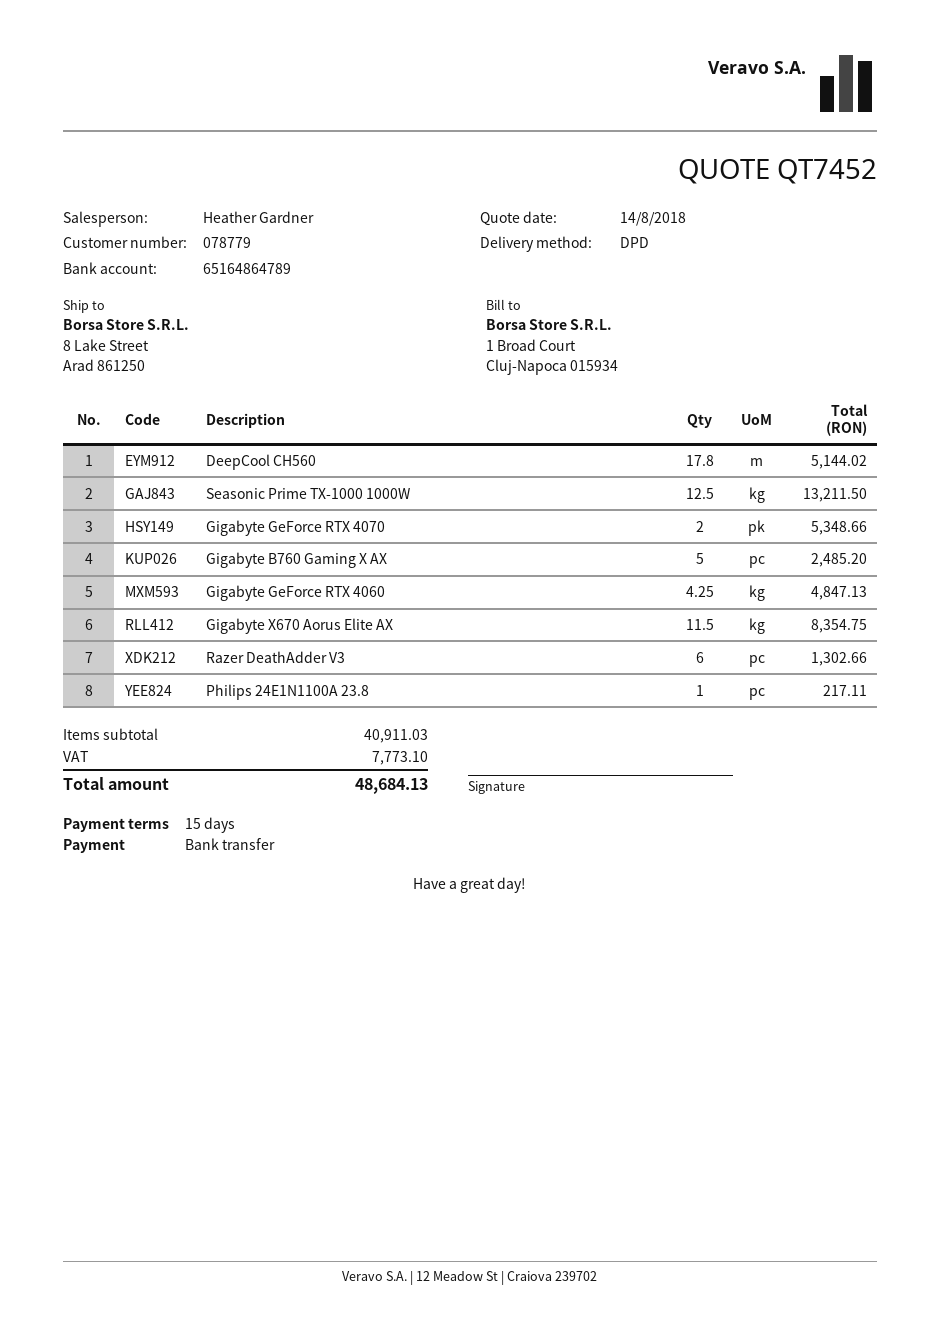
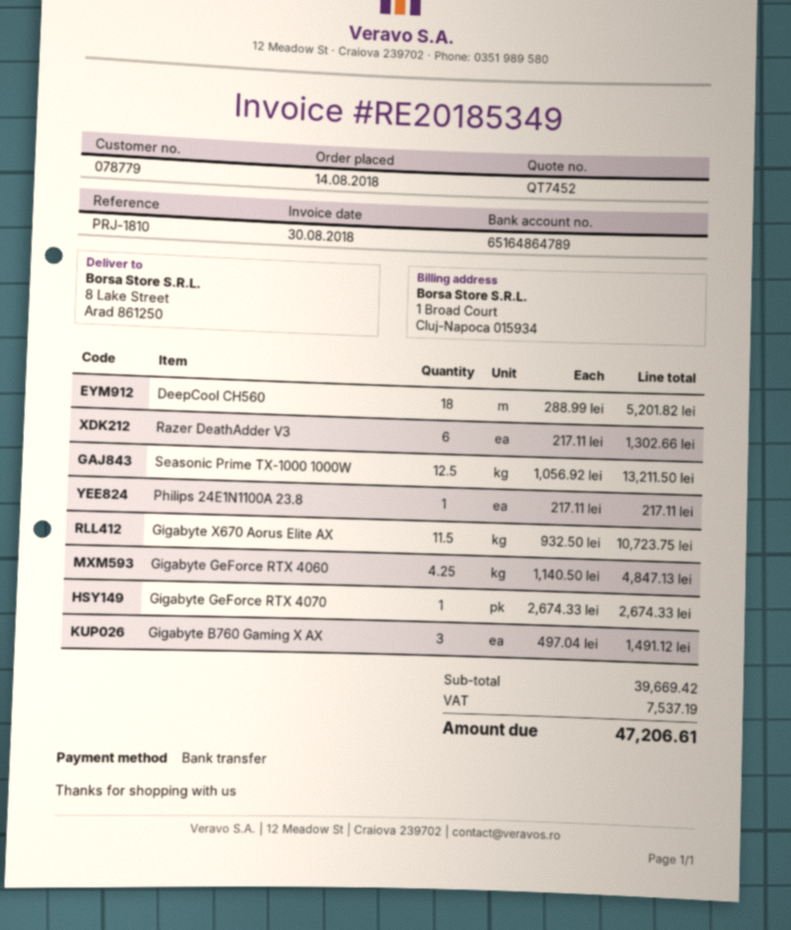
DeepCool CH560: 17.8 for 5144.02 -> 18 for 5201.82
Gigabyte GeForce RTX 4070: 2 for 5348.66 -> 1 for 2674.33
Gigabyte B760 Gaming X AX: 5 for 2485.20 -> 3 for 1491.12
Gigabyte X670 Aorus Elite AX: 11.5 for 8354.75 -> 11.5 for 10723.75
subtotal: 40911.03 -> 39669.42
tax: 7773.10 -> 7537.19
total: 48684.13 -> 47206.61

